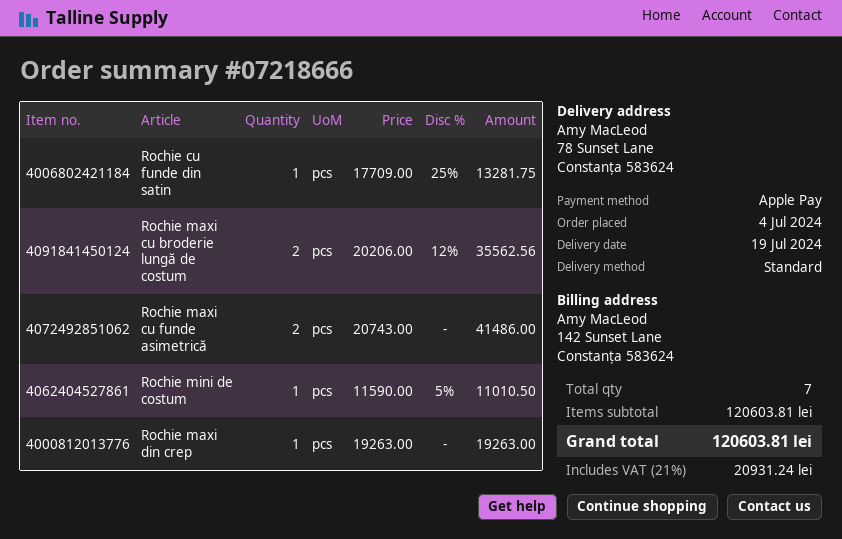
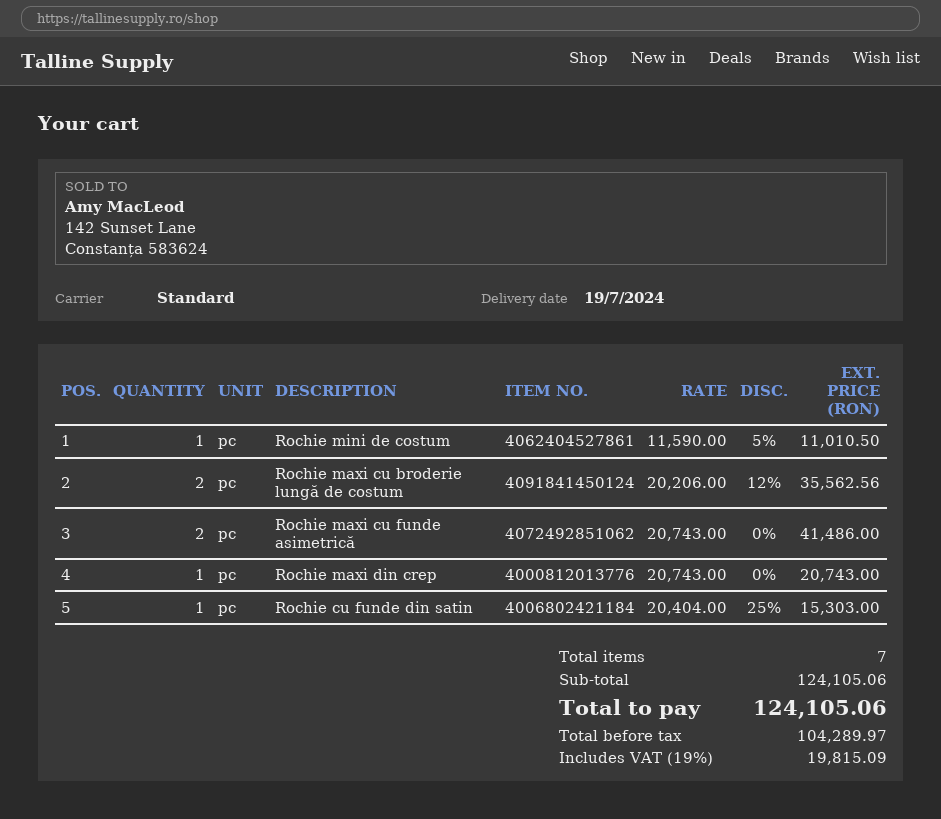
Rochie cu funde din satin: 1 x 17709.00 - 25% = 13281.75 -> 1 x 20404.00 - 25% = 15303.00
Rochie maxi din crep: 1 x 19263.00 = 19263.00 -> 1 x 20743.00 = 20743.00
subtotal: 120603.81 -> 124105.06
tax: 21% = 20931.24 -> 19% = 19815.09
total: 120603.81 -> 124105.06

